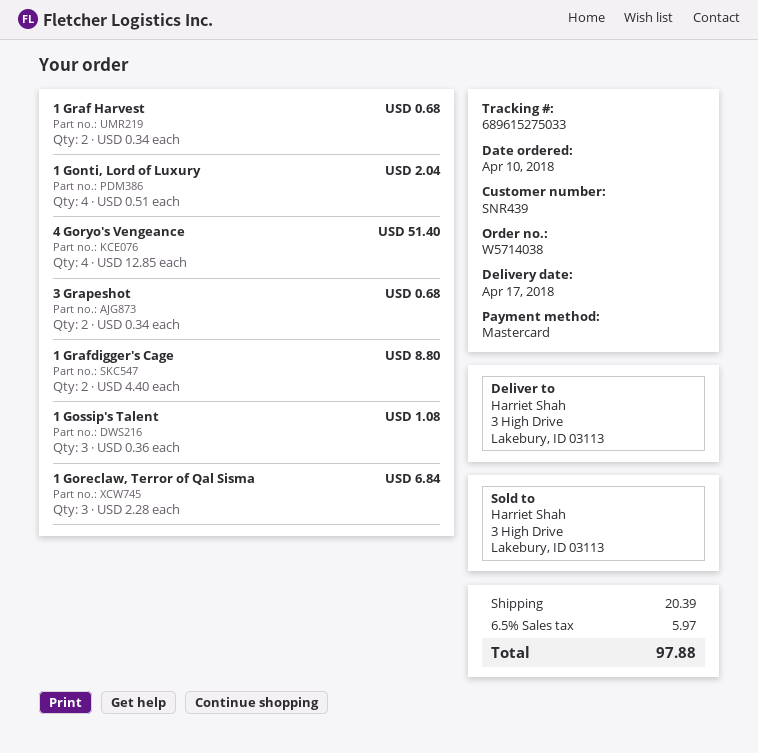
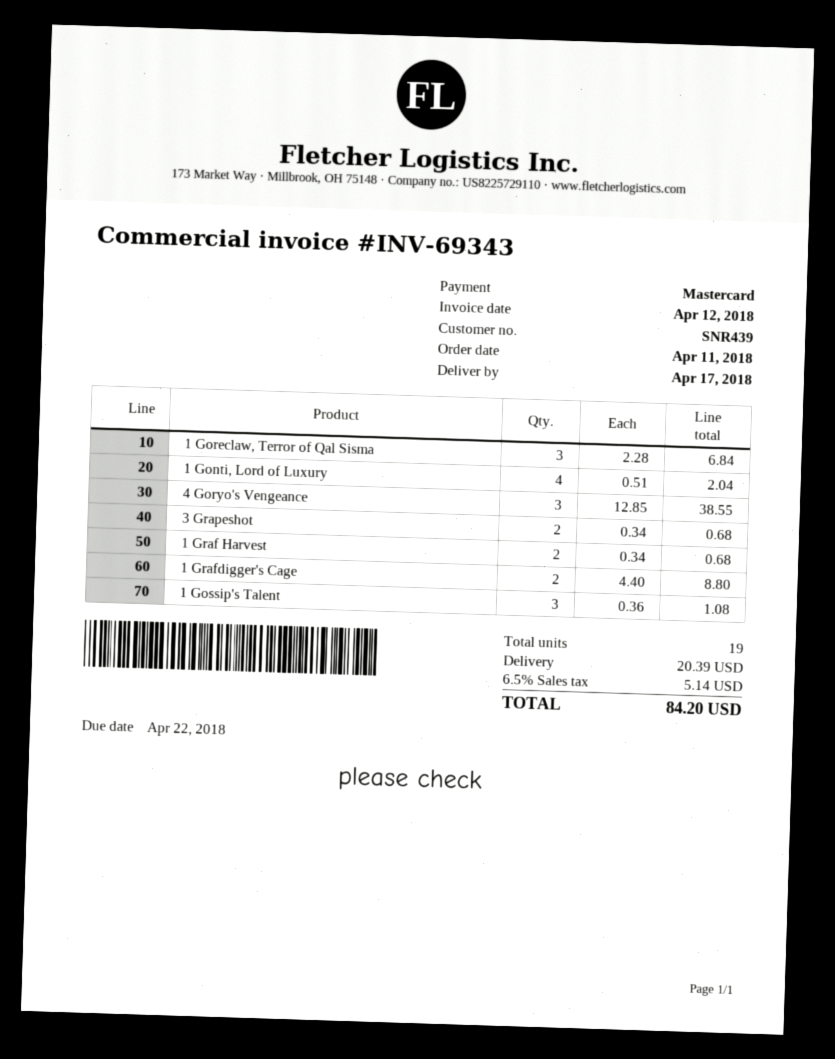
order date: 2018-04-10 -> 2018-04-11
4 Goryo's Vengeance: 4 x 12.85 = 51.40 -> 3 x 12.85 = 38.55
tax: 6.5% = 5.97 -> 6.5% = 5.14
total: 97.88 -> 84.20

